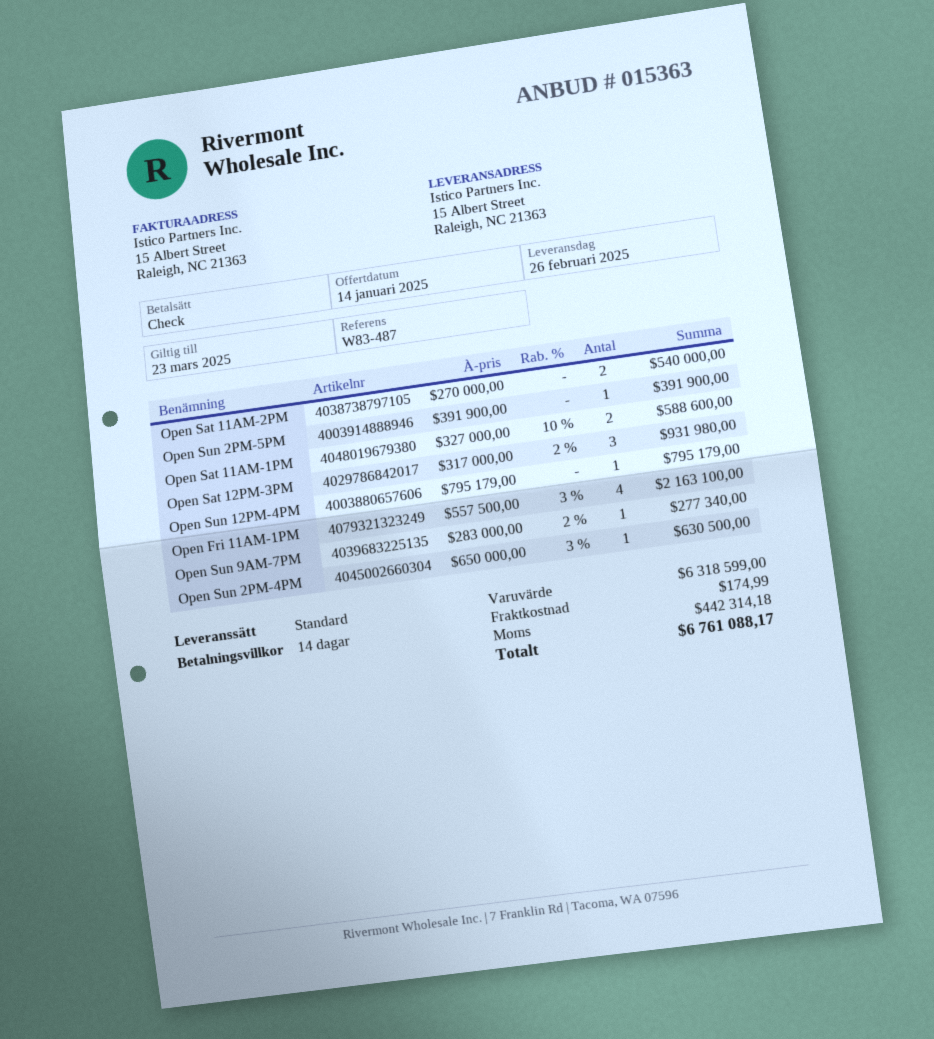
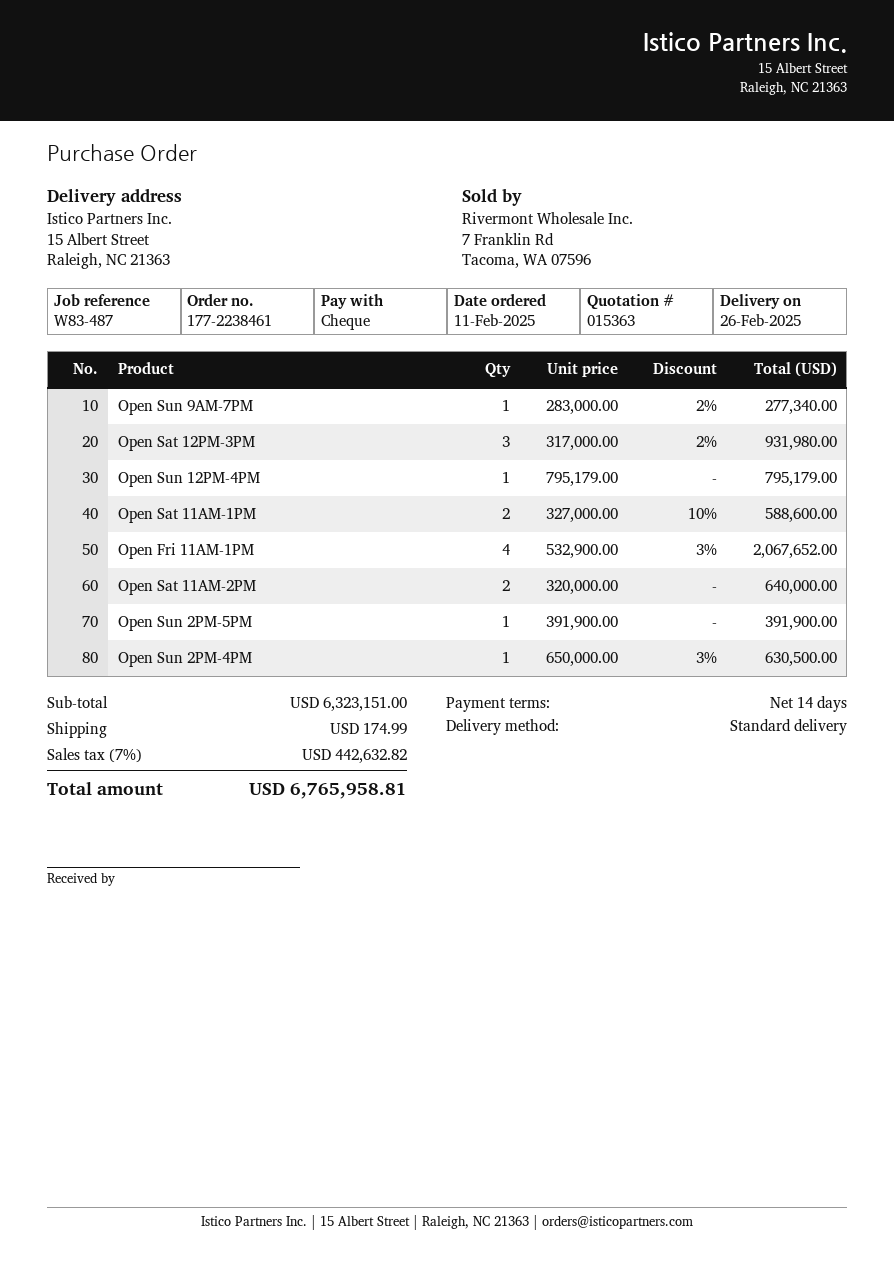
Open Sat 11AM-2PM: 2 x 270000.00 = 540000.00 -> 2 x 320000.00 = 640000.00
Open Fri 11AM-1PM: 4 x 557500.00 - 3% = 2163100.00 -> 4 x 532900.00 - 3% = 2067652.00
subtotal: 6318599.00 -> 6323151.00
tax: 442314.18 -> 442632.82
total: 6761088.17 -> 6765958.81

